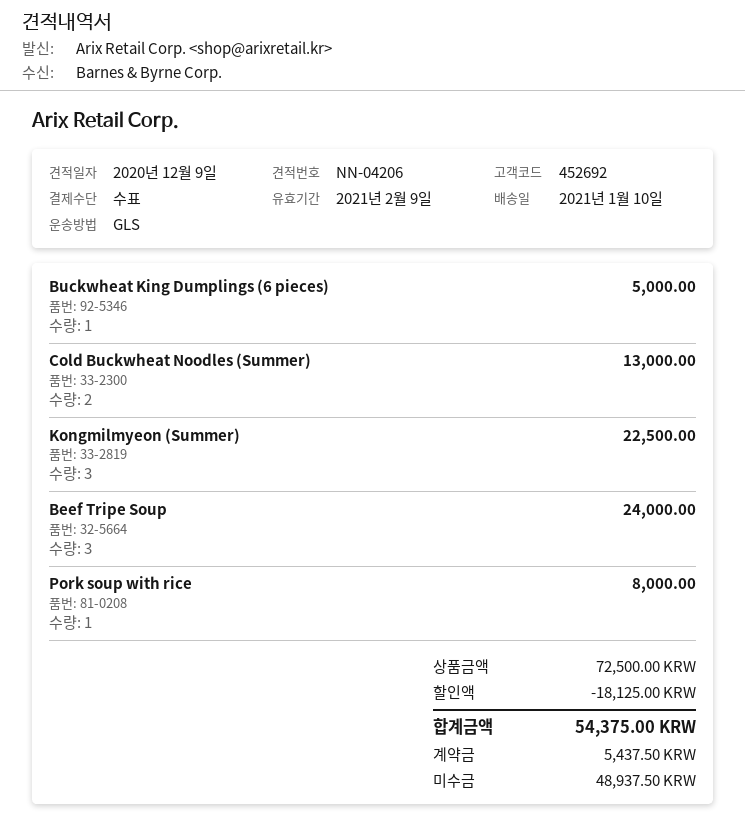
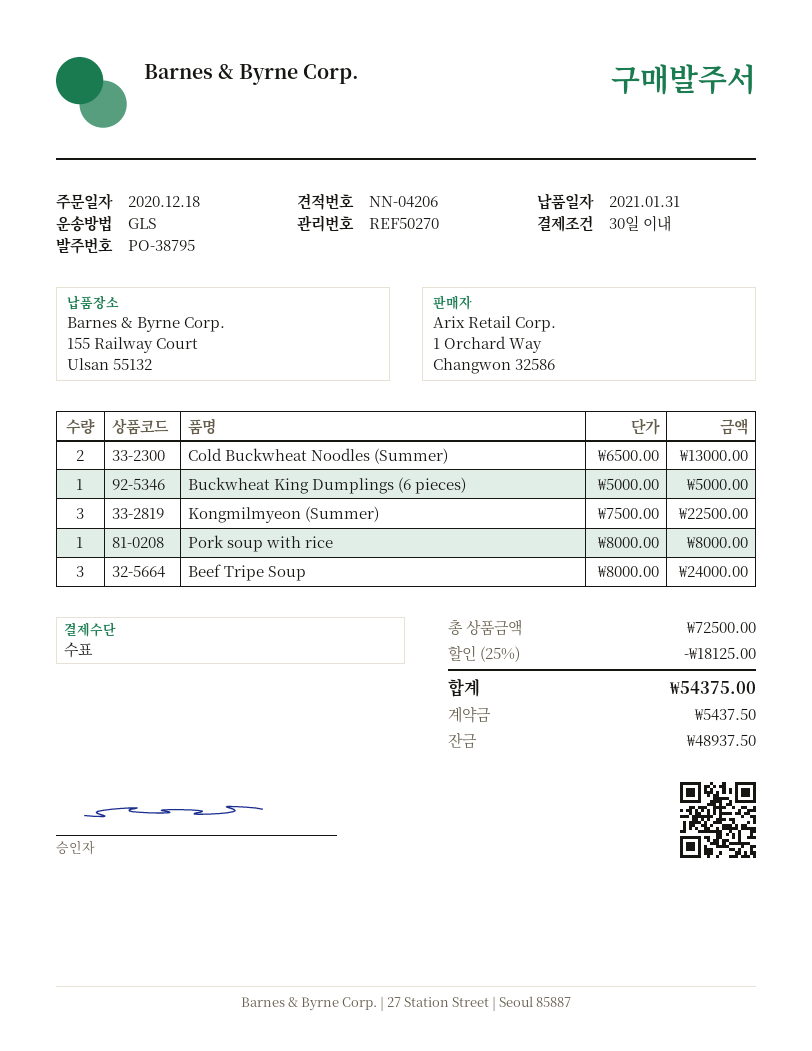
delivery date: 2021-01-10 -> 2021-01-31

